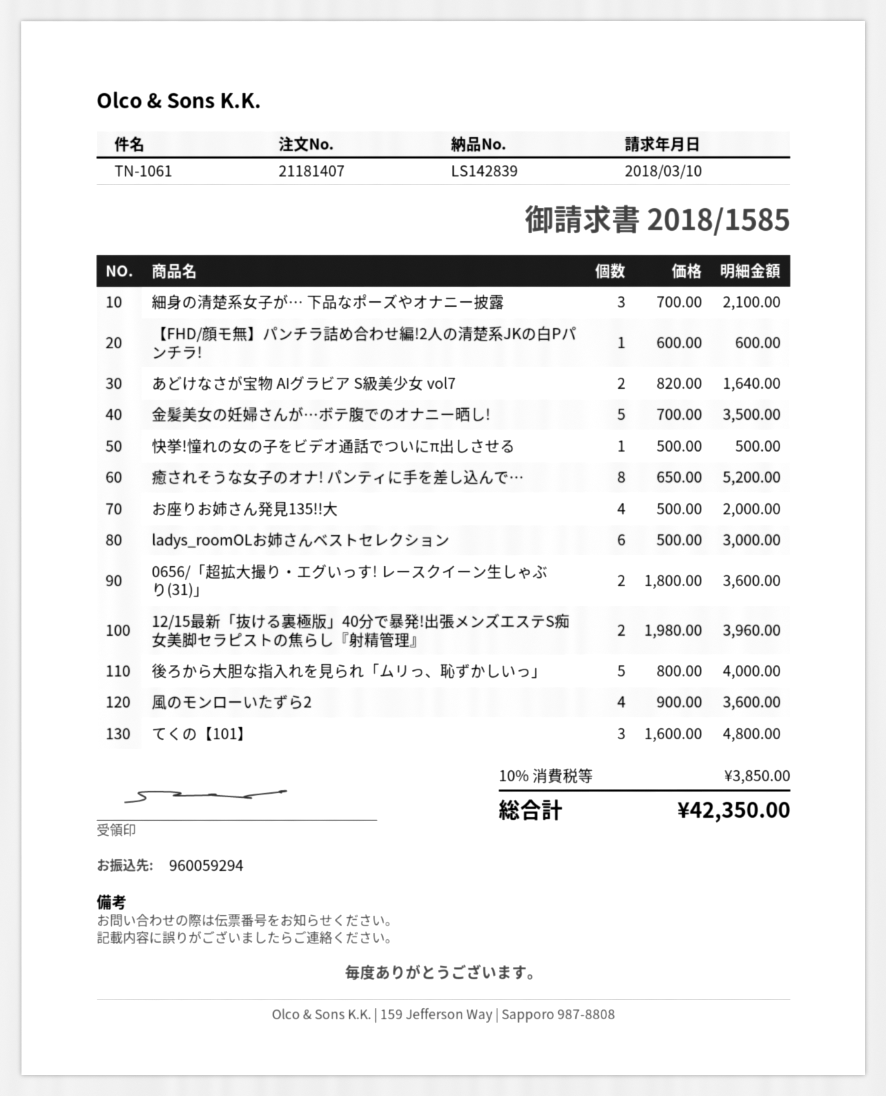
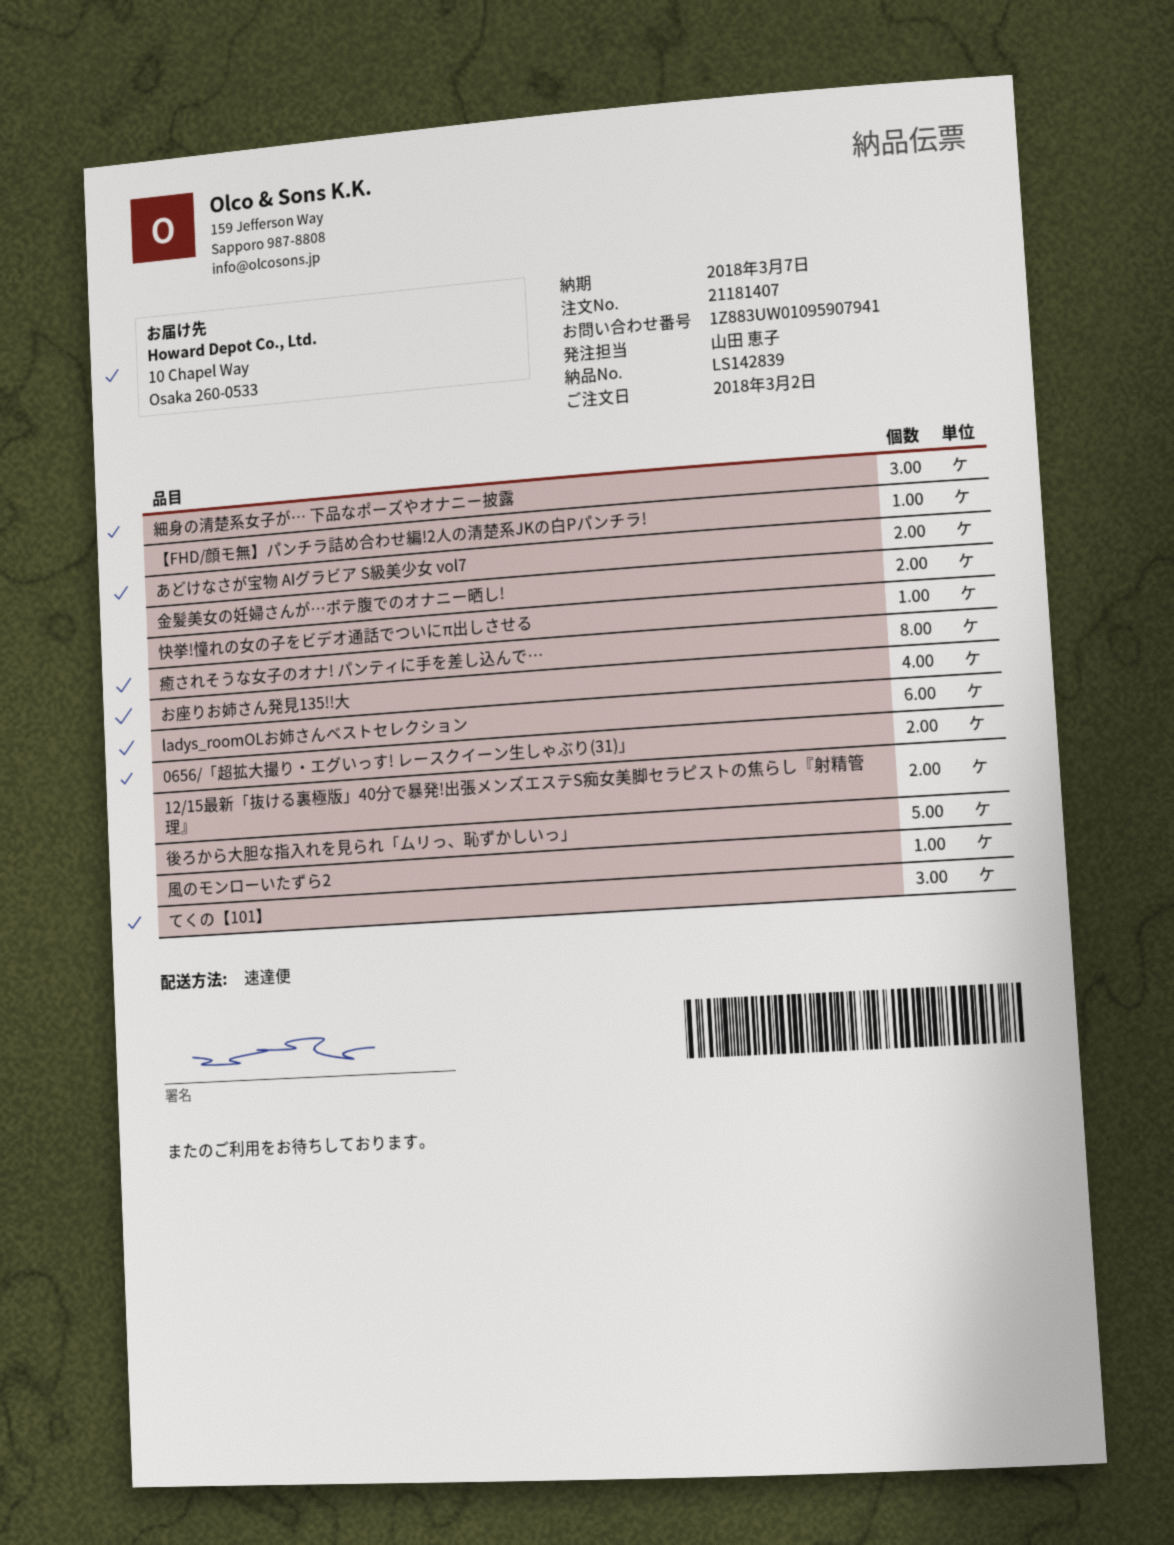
金髪美女の妊婦さんが⋯ボテ腹でのオナニー晒し!: 5 -> 2
風のモンローいたずら2: 4 -> 1

